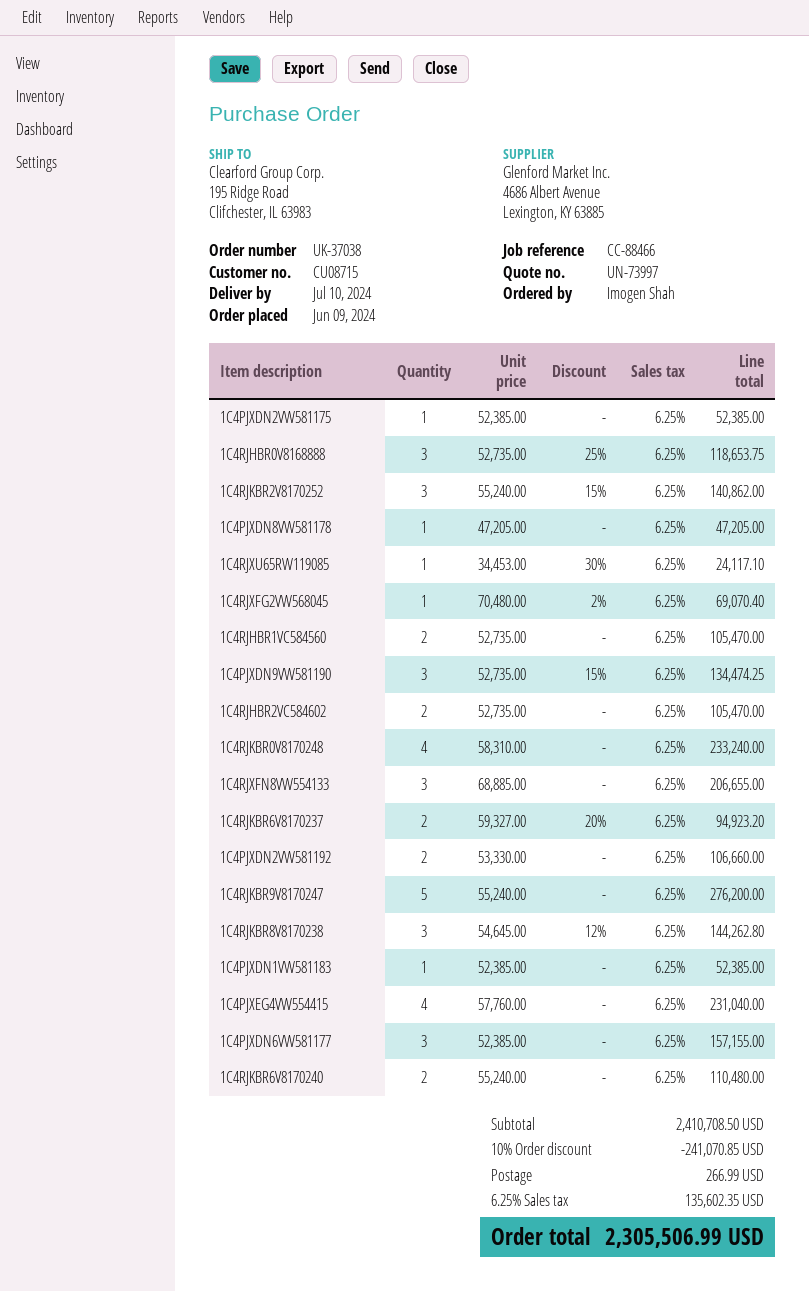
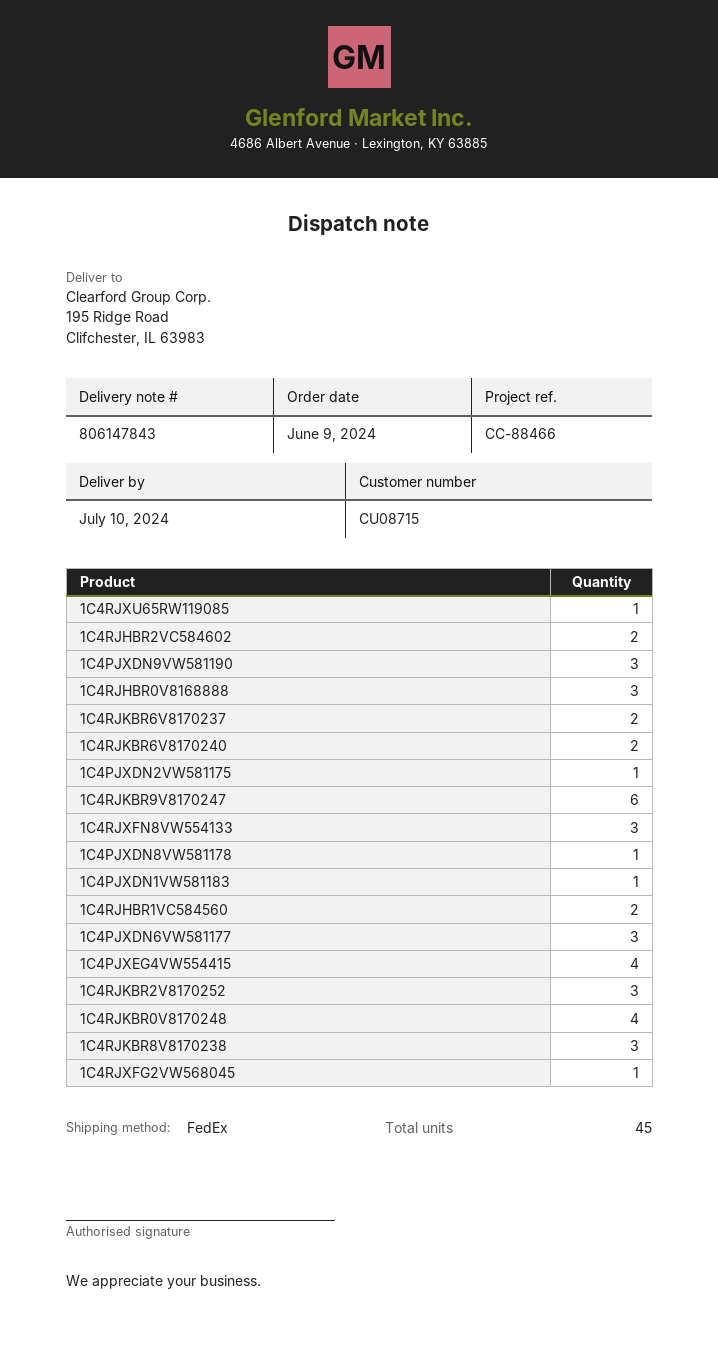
1C4PJXDN2VW581192: 2 -> none
1C4RJKBR9V8170247: 5 -> 6

